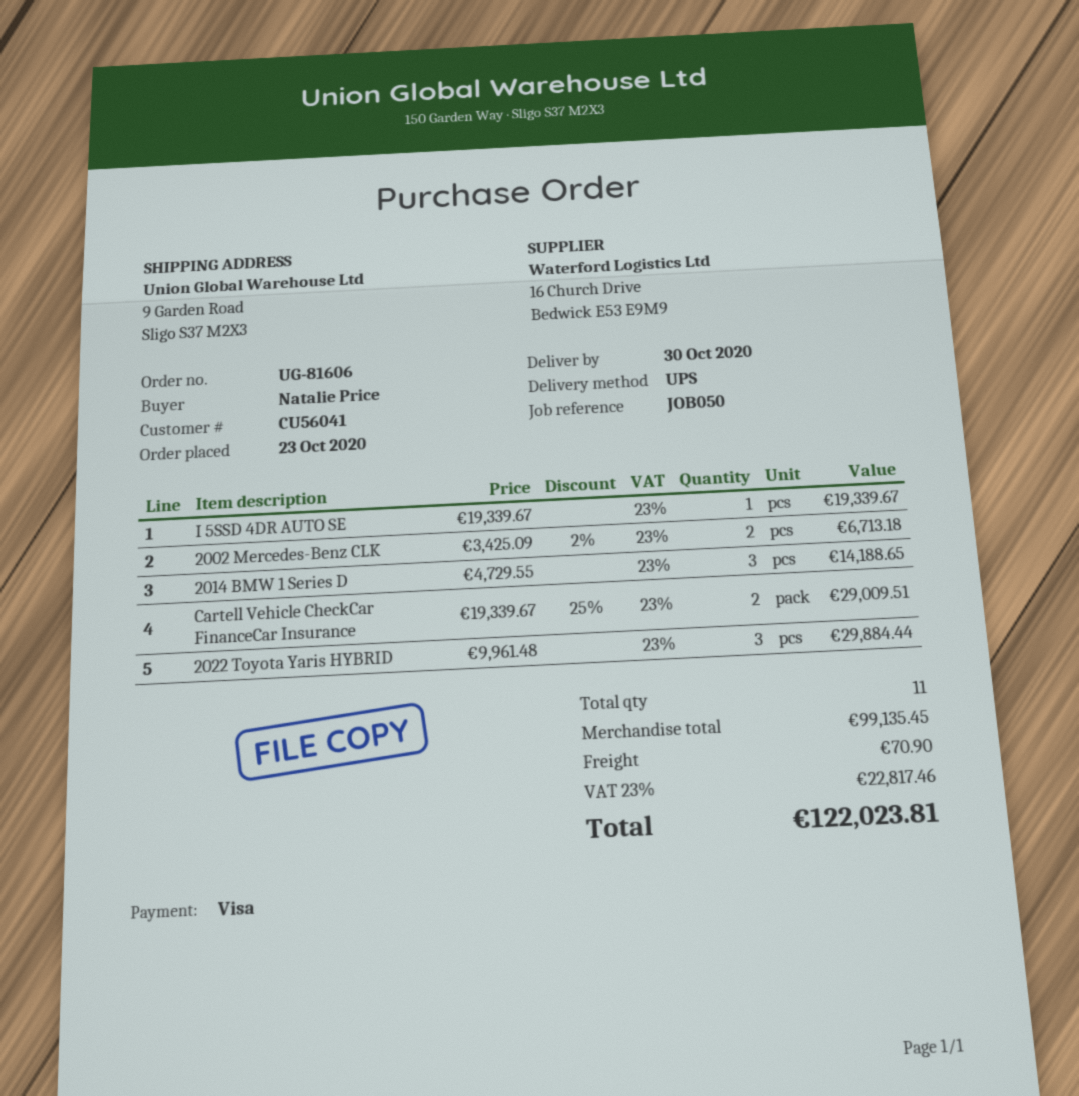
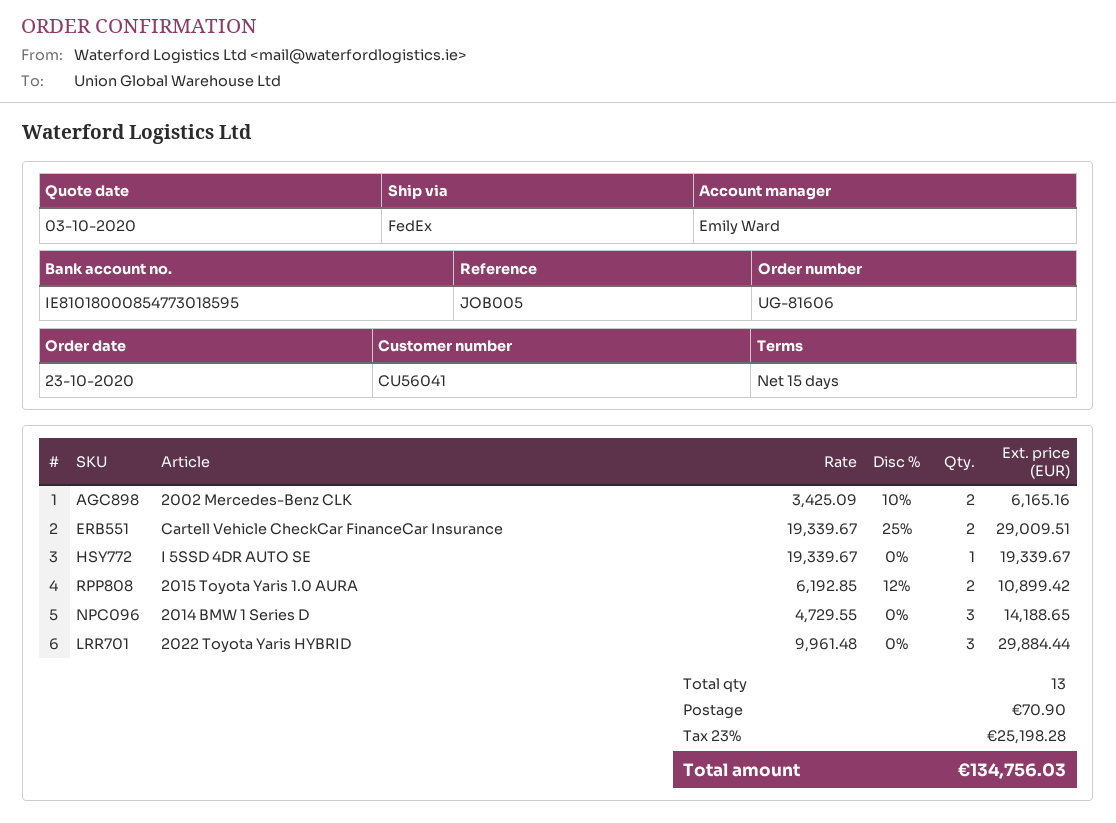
reference: JOB050 -> JOB005
shipping method: UPS -> FedEx
2002 Mercedes-Benz CLK: 2 x 3425.09 - 2% = 6713.18 -> 2 x 3425.09 - 10% = 6165.16
2015 Toyota Yaris 1.0 AURA: none -> 2 x 6192.85 - 12% = 10899.42
total quantity: 11 -> 13
tax: 23% = 22817.46 -> 23% = 25198.28
total: 122023.81 -> 134756.03

